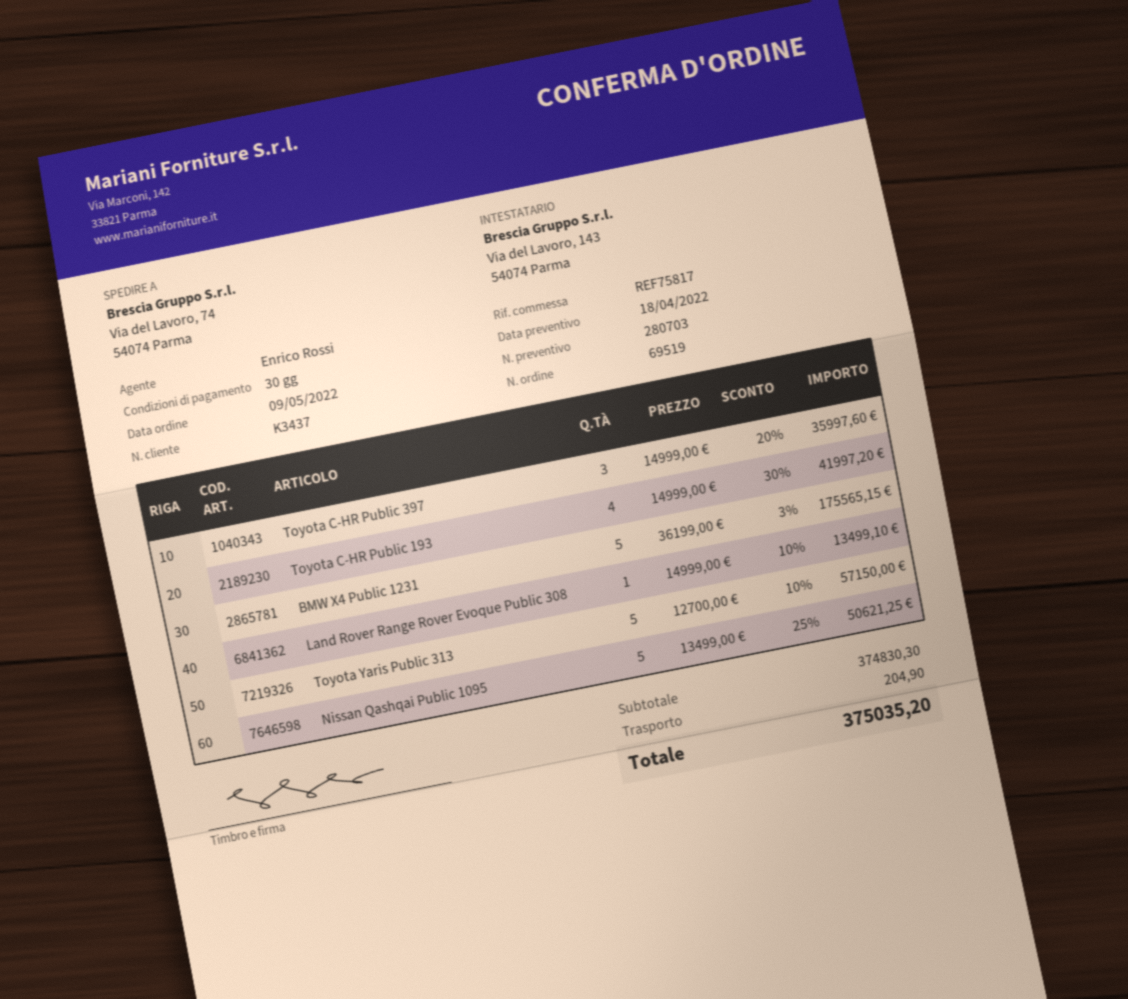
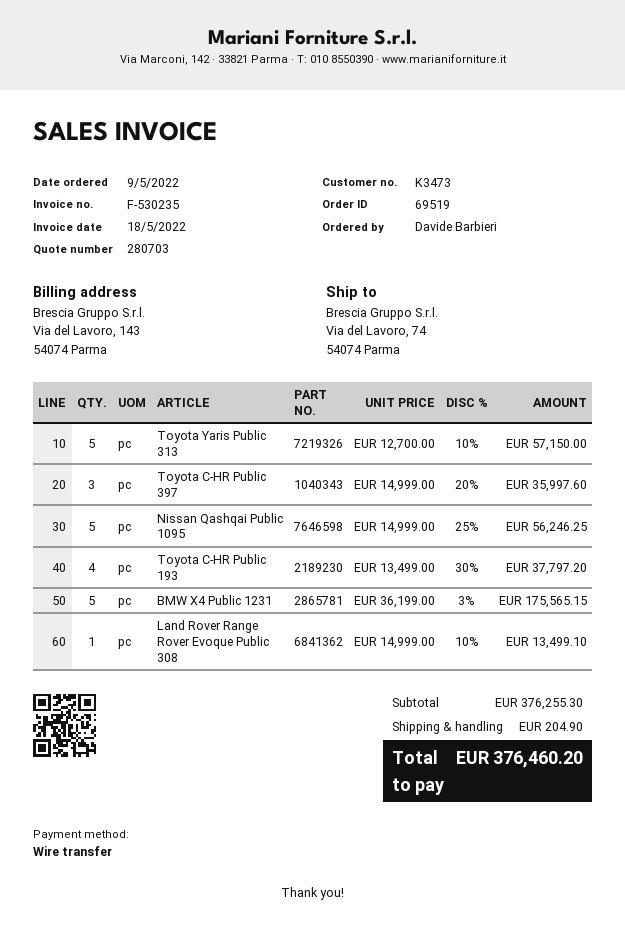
customer number: K3437 -> K3473
Toyota C-HR Public 193: 4 x 14999.00 - 30% = 41997.20 -> 4 x 13499.00 - 30% = 37797.20
Nissan Qashqai Public 1095: 5 x 13499.00 - 25% = 50621.25 -> 5 x 14999.00 - 25% = 56246.25
subtotal: 374830.30 -> 376255.30
total: 375035.20 -> 376460.20

